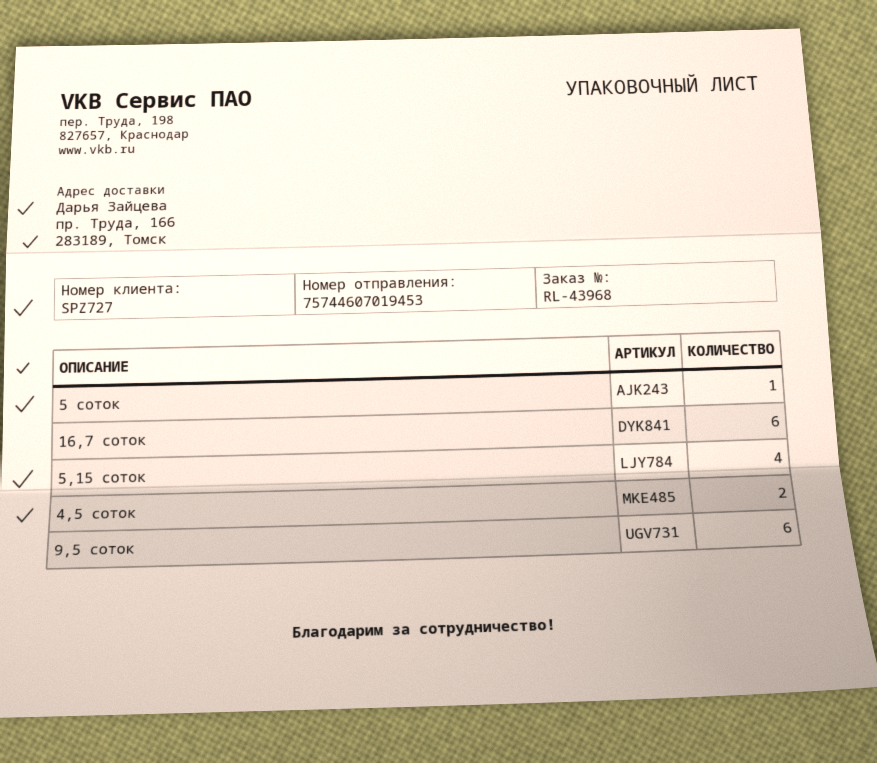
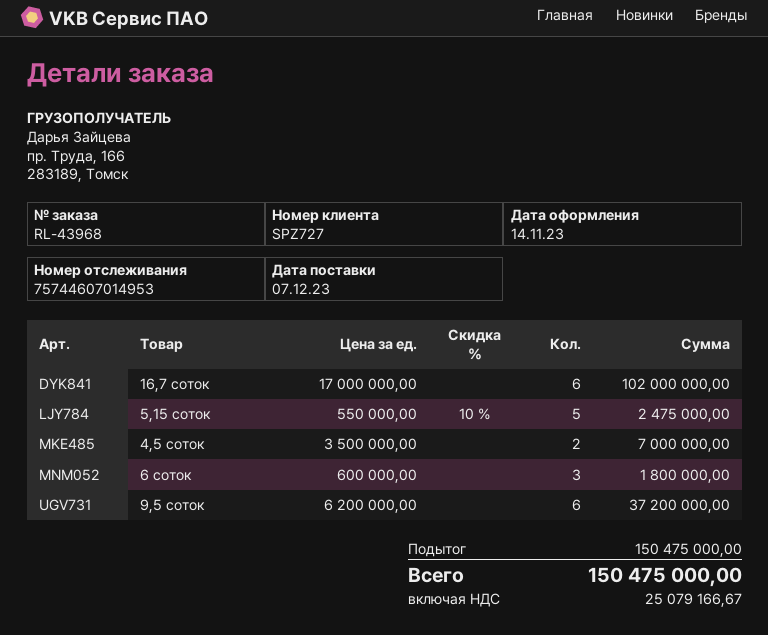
tracking number: 75744607019453 -> 75744607014953
5 соток: 1 -> none
5,15 соток: 4 -> 5
6 соток: none -> 3

